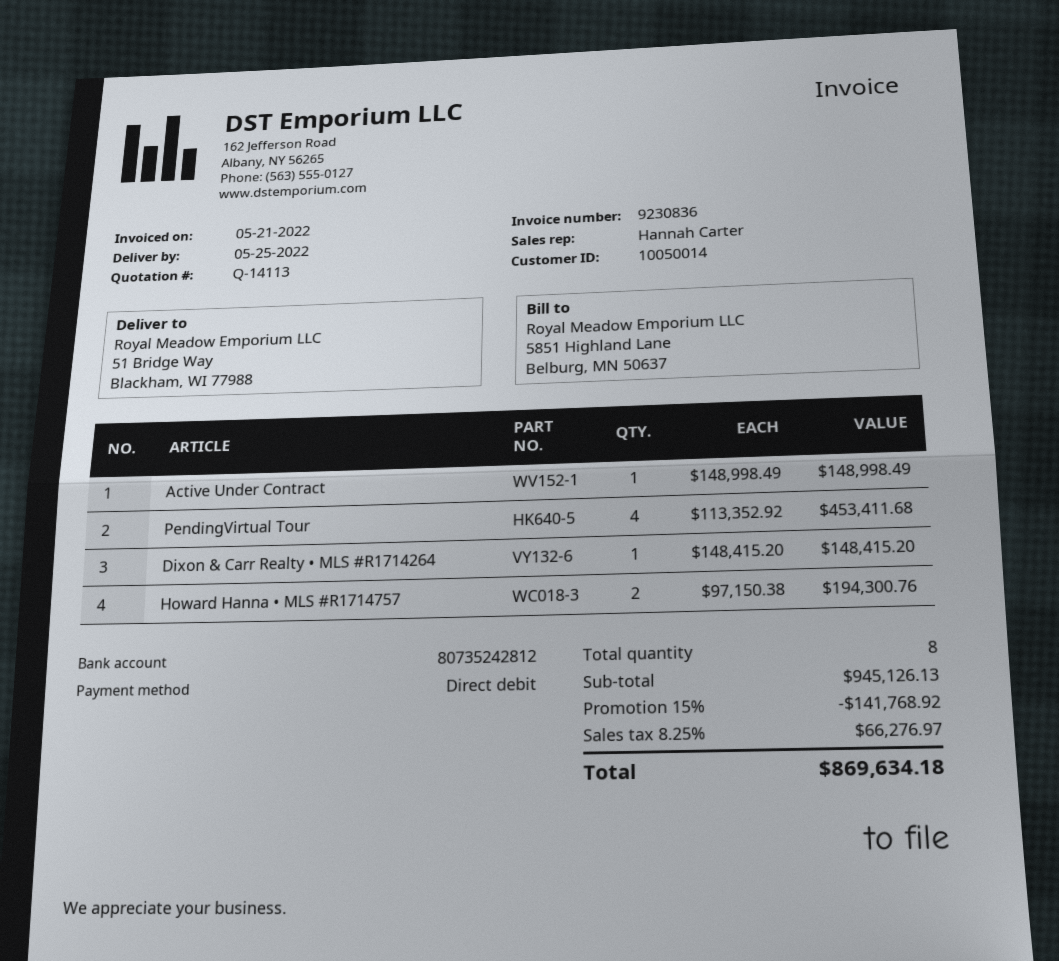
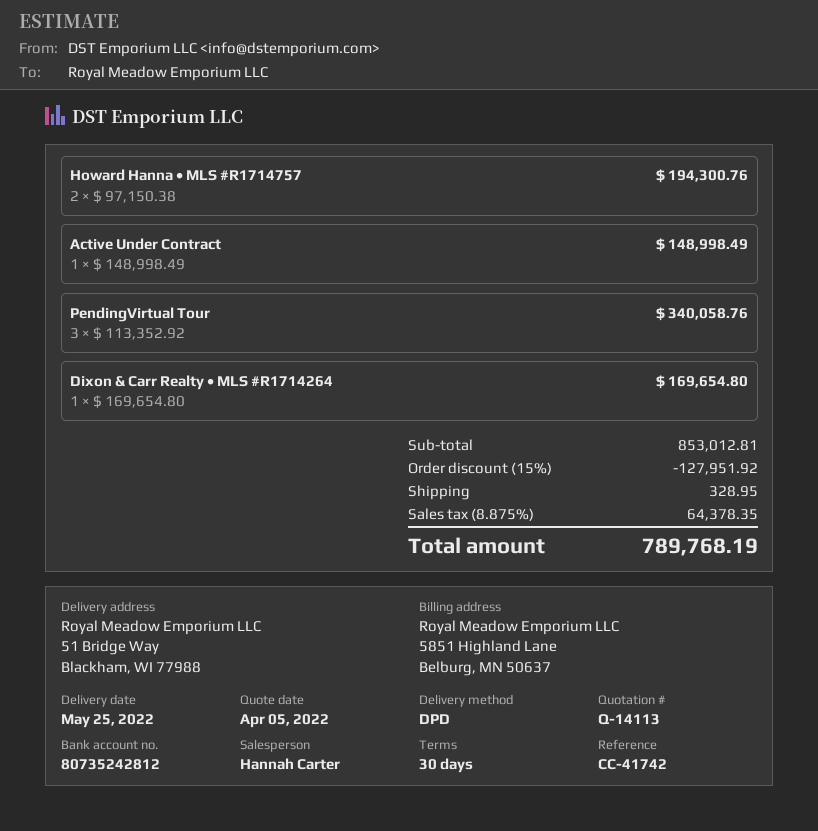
PendingVirtual Tour: 4 x 113352.92 = 453411.68 -> 3 x 113352.92 = 340058.76
Dixon & Carr Realty • MLS #R1714264: 1 x 148415.20 = 148415.20 -> 1 x 169654.80 = 169654.80
subtotal: 945126.13 -> 853012.81
discount: 15% = 141768.92 -> 15% = 127951.92
shipping: none -> 328.95
tax: 8.25% = 66276.97 -> 8.875% = 64378.35
total: 869634.18 -> 789768.19

